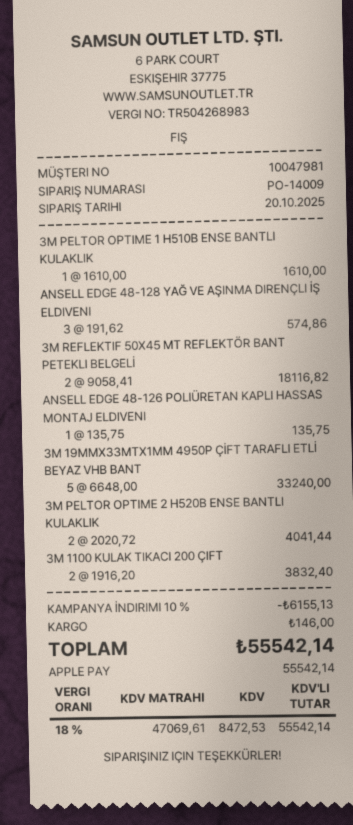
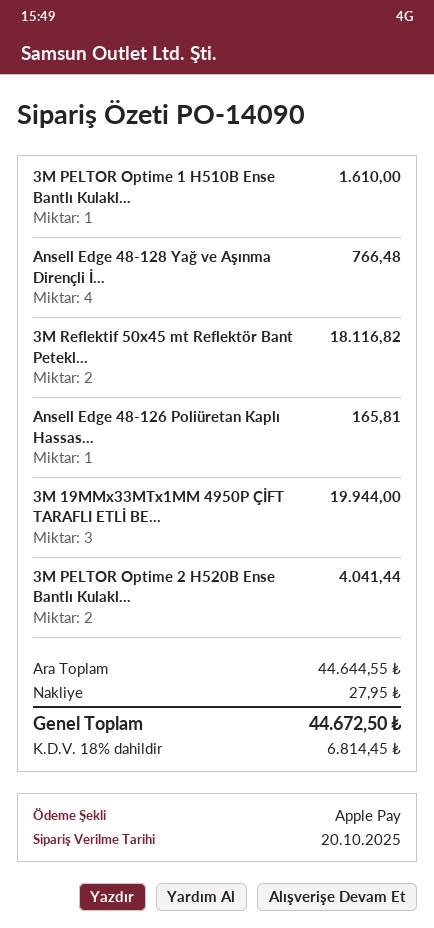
order number: PO-14009 -> PO-14090
ANSELL EDGE 48-128 YAĞ VE AŞINMA DIRENÇLI İŞ ELDIVENI: 3 for 574.86 -> 4 for 766.48
ANSELL EDGE 48-126 POLIÜRETAN KAPLI HASSAS MONTAJ ELDIVENI: 1 for 135.75 -> 1 for 165.81
3M 19MMX33MTX1MM 4950P ÇİFT TARAFLI ETLİ BEYAZ VHB BANT: 5 for 33240.00 -> 3 for 19944.00
3M 1100 KULAK TIKACI 200 ÇIFT: 2 for 3832.40 -> none
discount: 10% = 6155.13 -> none
shipping: 146.00 -> 27.95
tax: 18% = 8472.53 -> 18% = 6814.45
total: 55542.14 -> 44672.50

